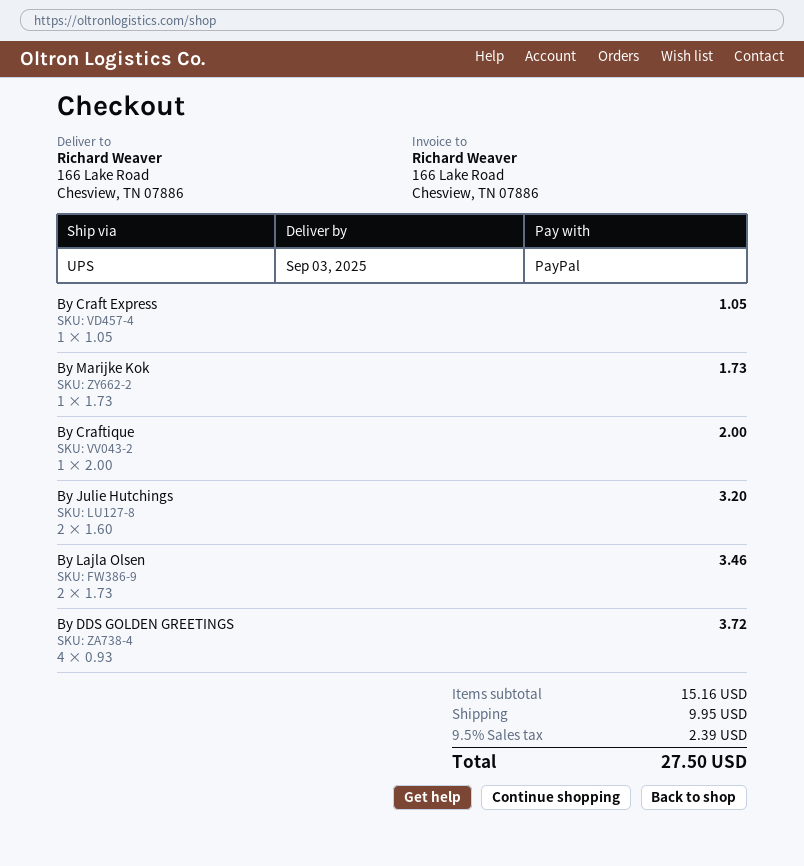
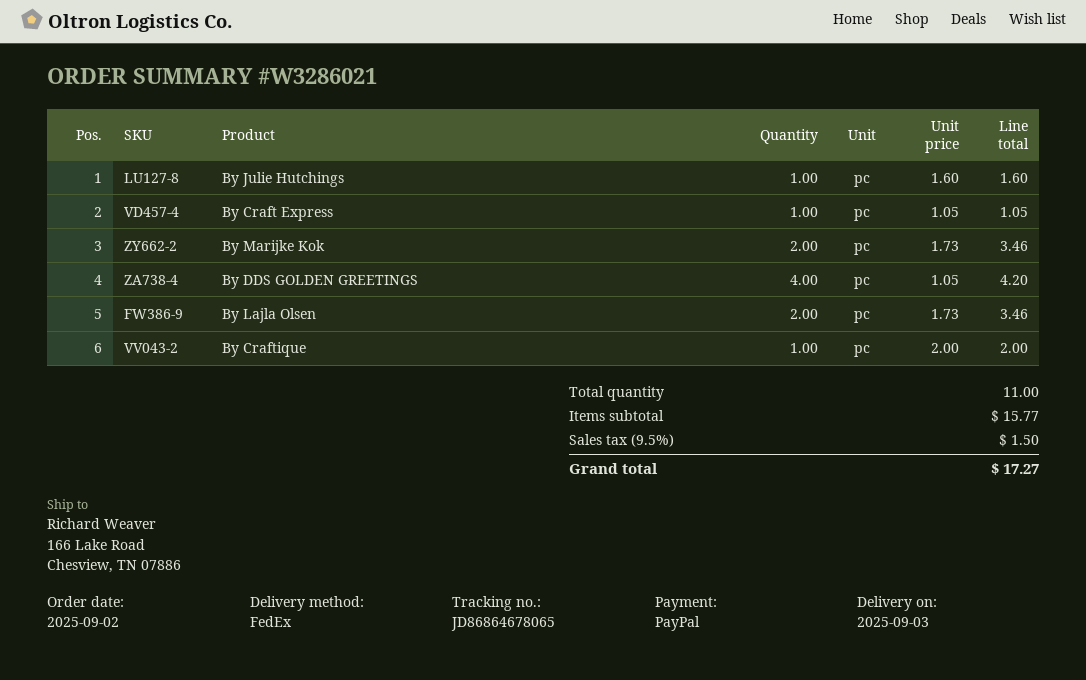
shipping method: UPS -> FedEx
By Marijke Kok: 1 x 1.73 = 1.73 -> 2 x 1.73 = 3.46
By Julie Hutchings: 2 x 1.60 = 3.20 -> 1 x 1.60 = 1.60
By DDS GOLDEN GREETINGS: 4 x 0.93 = 3.72 -> 4 x 1.05 = 4.20
subtotal: 15.16 -> 15.77
shipping: 9.95 -> none
tax: 9.5% = 2.39 -> 9.5% = 1.50
total: 27.50 -> 17.27

